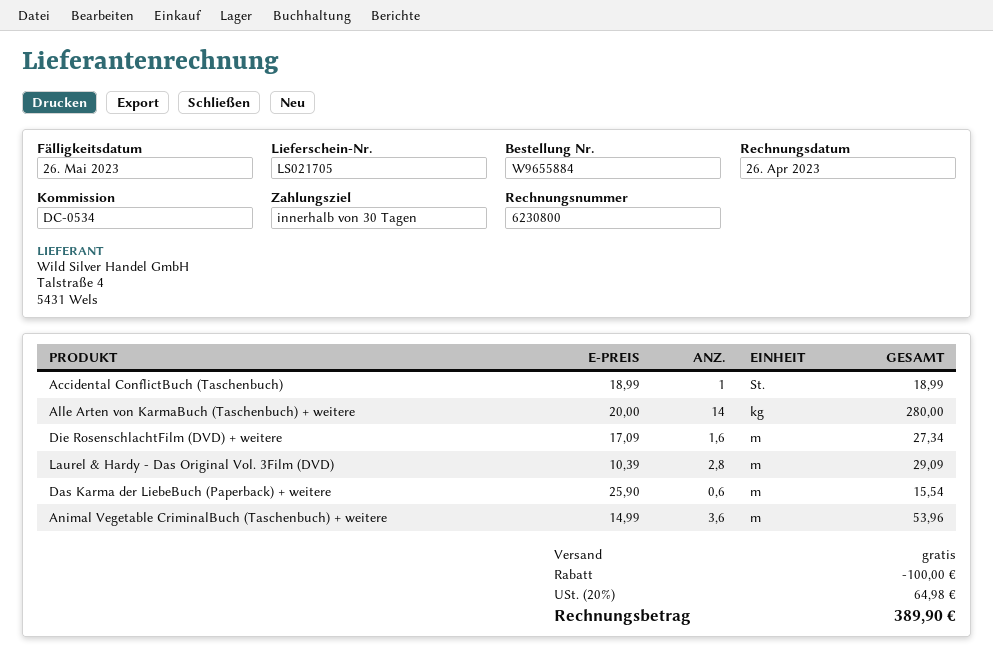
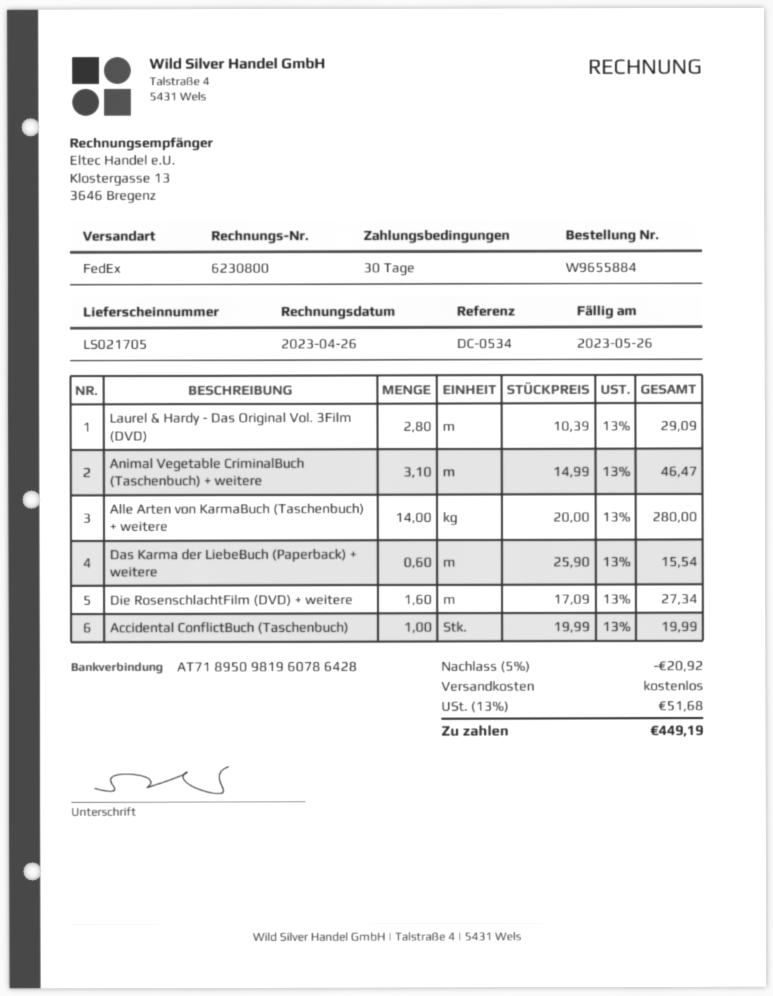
Accidental ConflictBuch (Taschenbuch): 1 x 18.99 = 18.99 -> 1 x 19.99 = 19.99
Animal Vegetable CriminalBuch (Taschenbuch) + weitere: 3.6 x 14.99 = 53.96 -> 3.1 x 14.99 = 46.47
discount: 100.00 -> 20.92
tax: 20% = 64.98 -> 13% = 51.68
total: 389.90 -> 449.19

